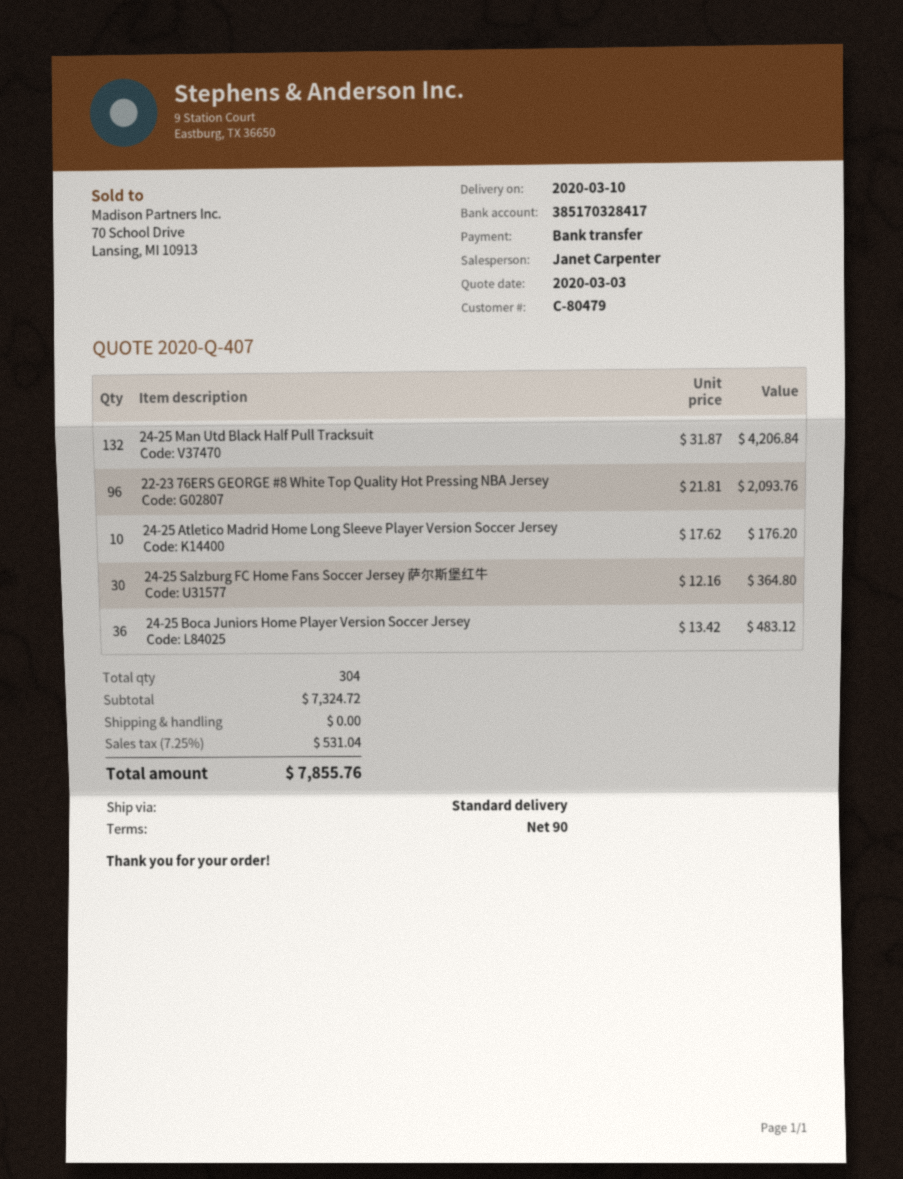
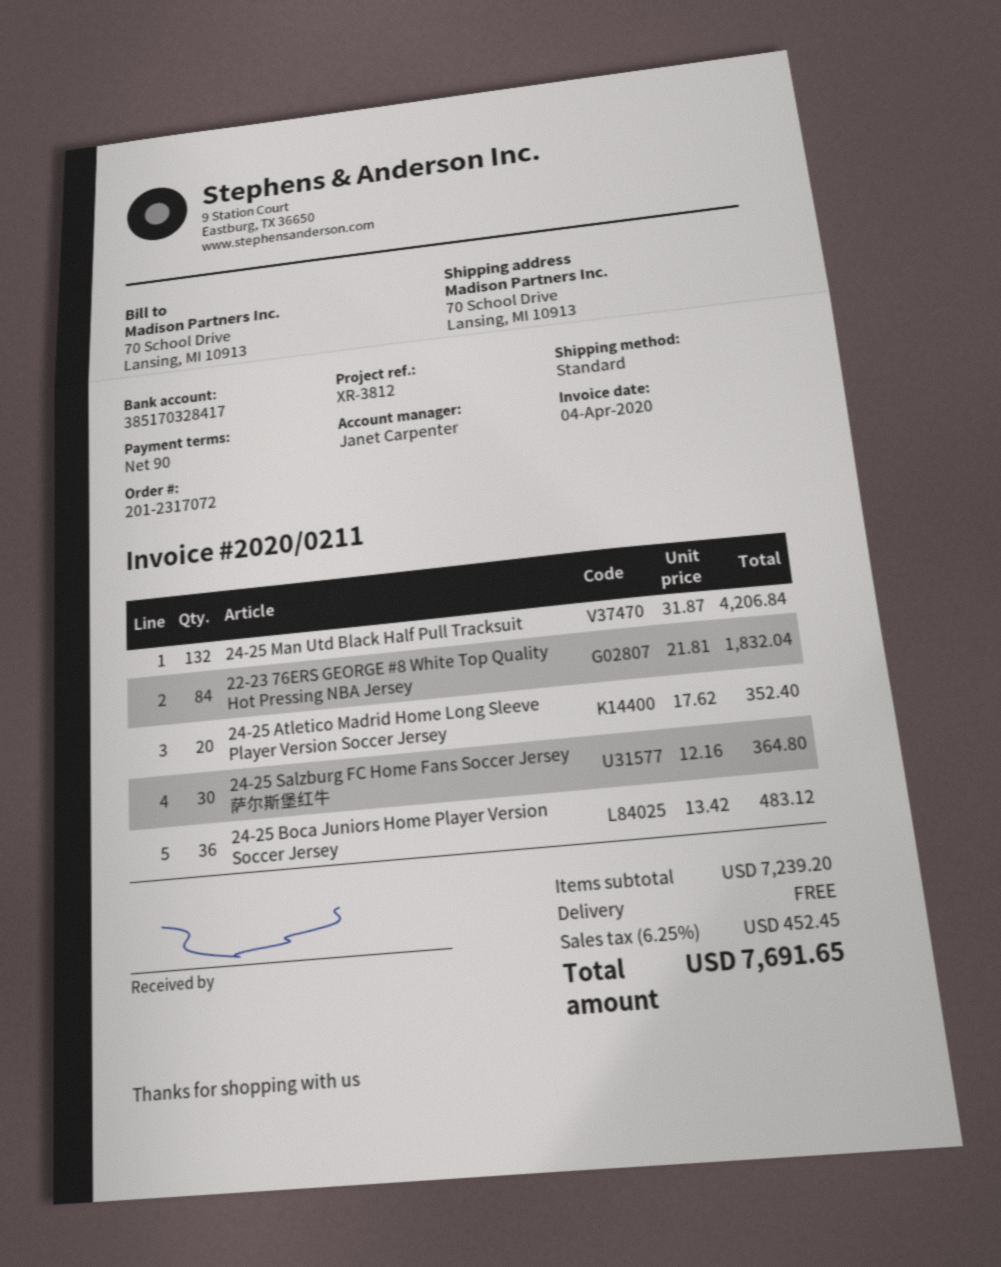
22-23 76ERS GEORGE #8 White Top Quality Hot Pressing NBA Jersey: 96 x 21.81 = 2093.76 -> 84 x 21.81 = 1832.04
24-25 Atletico Madrid Home Long Sleeve Player Version Soccer Jersey: 10 x 17.62 = 176.20 -> 20 x 17.62 = 352.40
subtotal: 7324.72 -> 7239.20
tax: 7.25% = 531.04 -> 6.25% = 452.45
total: 7855.76 -> 7691.65

